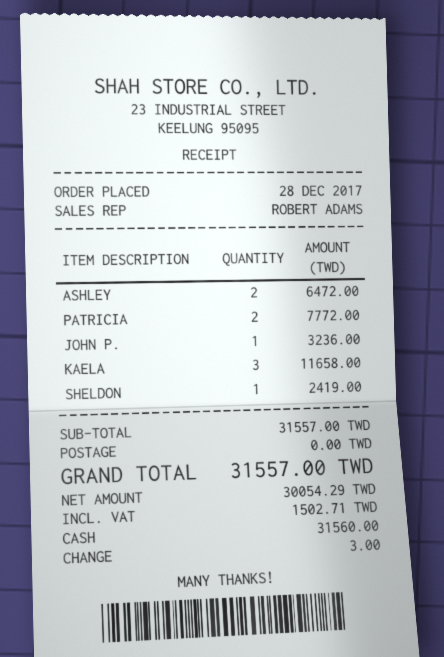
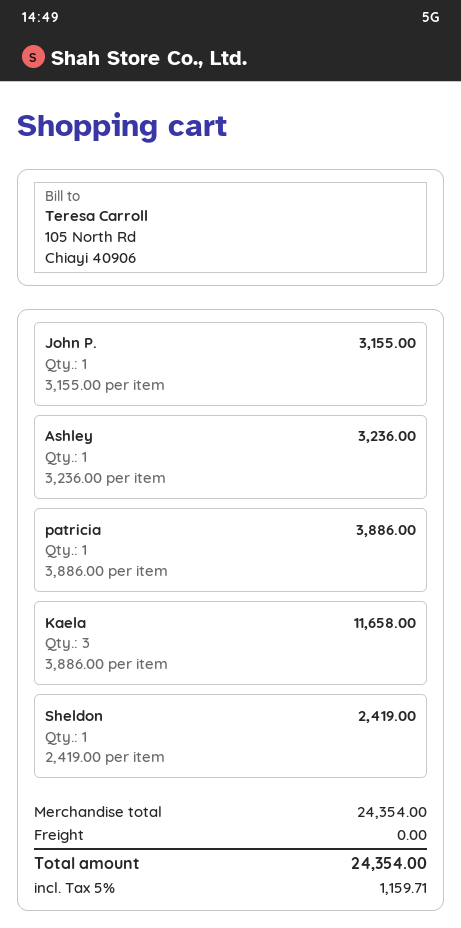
ASHLEY: 2 for 6472.00 -> 1 for 3236.00
PATRICIA: 2 for 7772.00 -> 1 for 3886.00
JOHN P.: 1 for 3236.00 -> 1 for 3155.00
subtotal: 31557.00 -> 24354.00
tax: 1502.71 -> 1159.71
total: 31557.00 -> 24354.00

